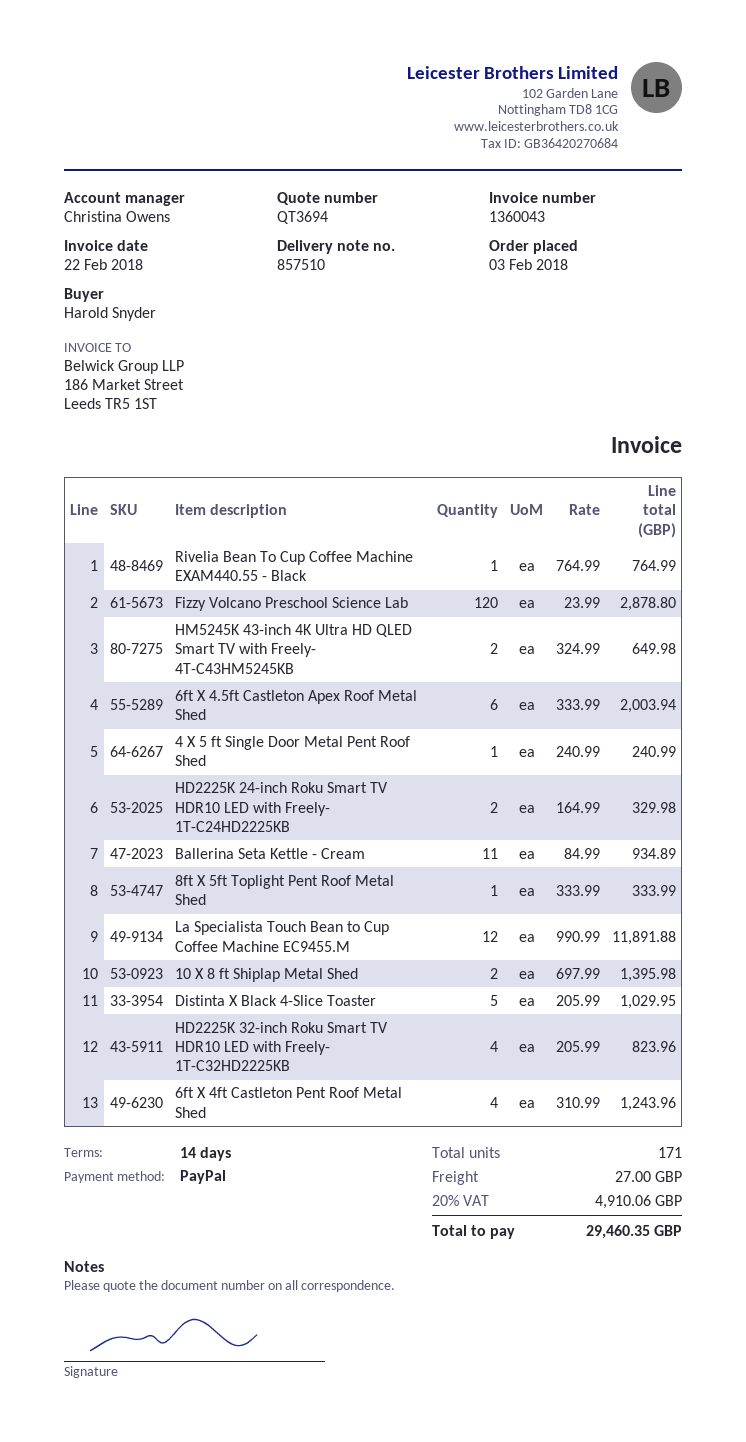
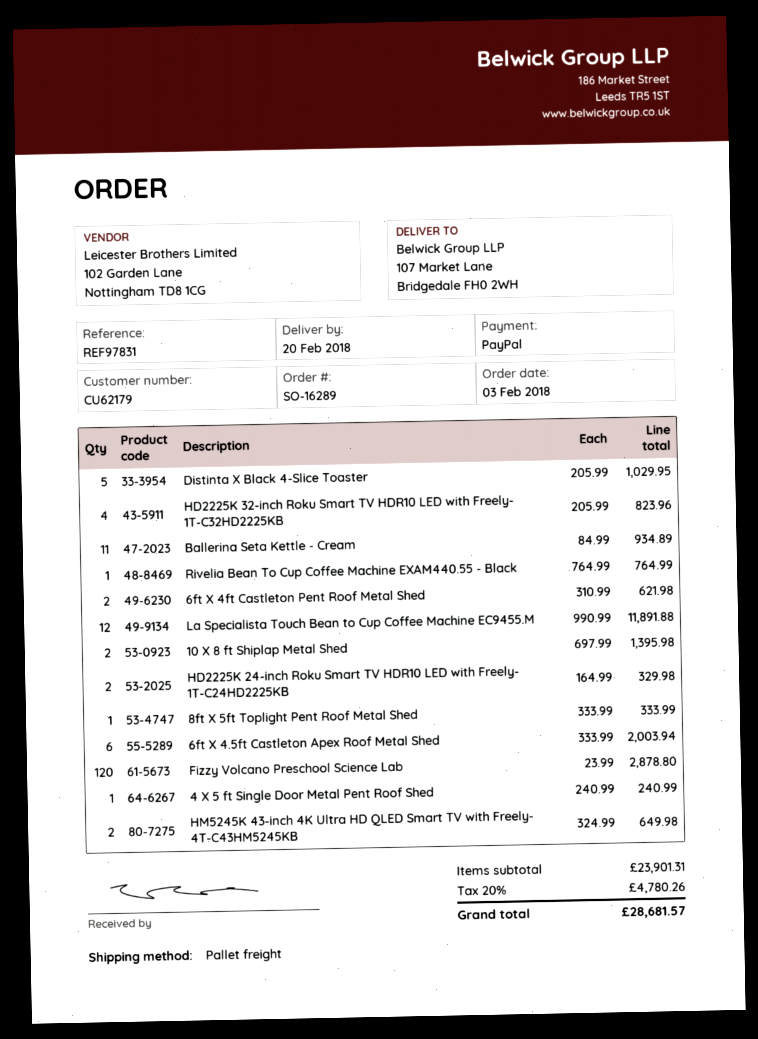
6ft X 4ft Castleton Pent Roof Metal Shed: 4 x 310.99 = 1243.96 -> 2 x 310.99 = 621.98
shipping: 27.00 -> none
tax: 20% = 4910.06 -> 20% = 4780.26
total: 29460.35 -> 28681.57

